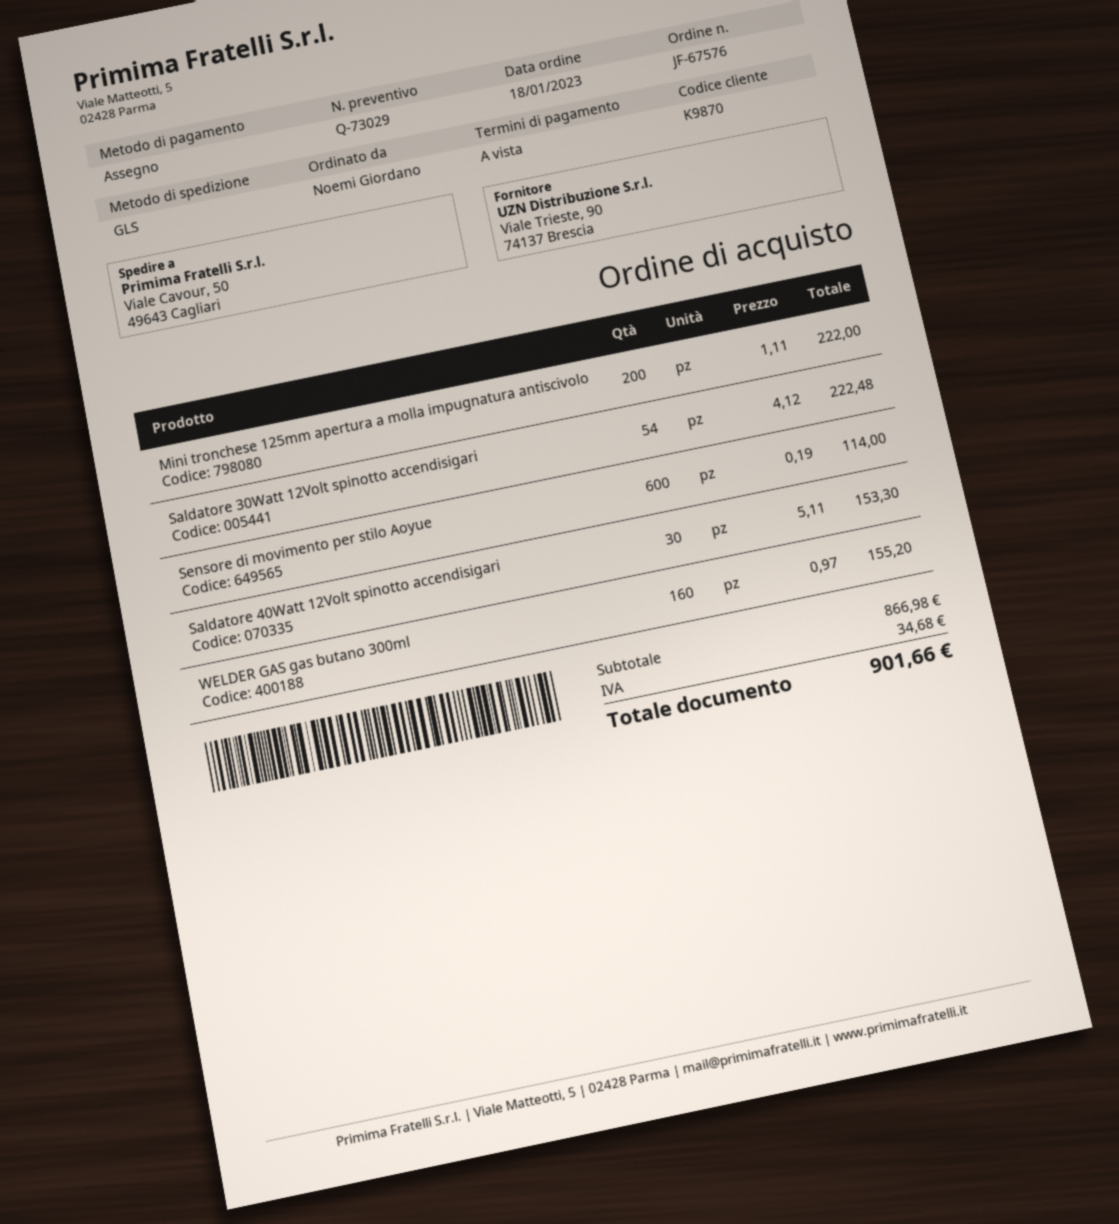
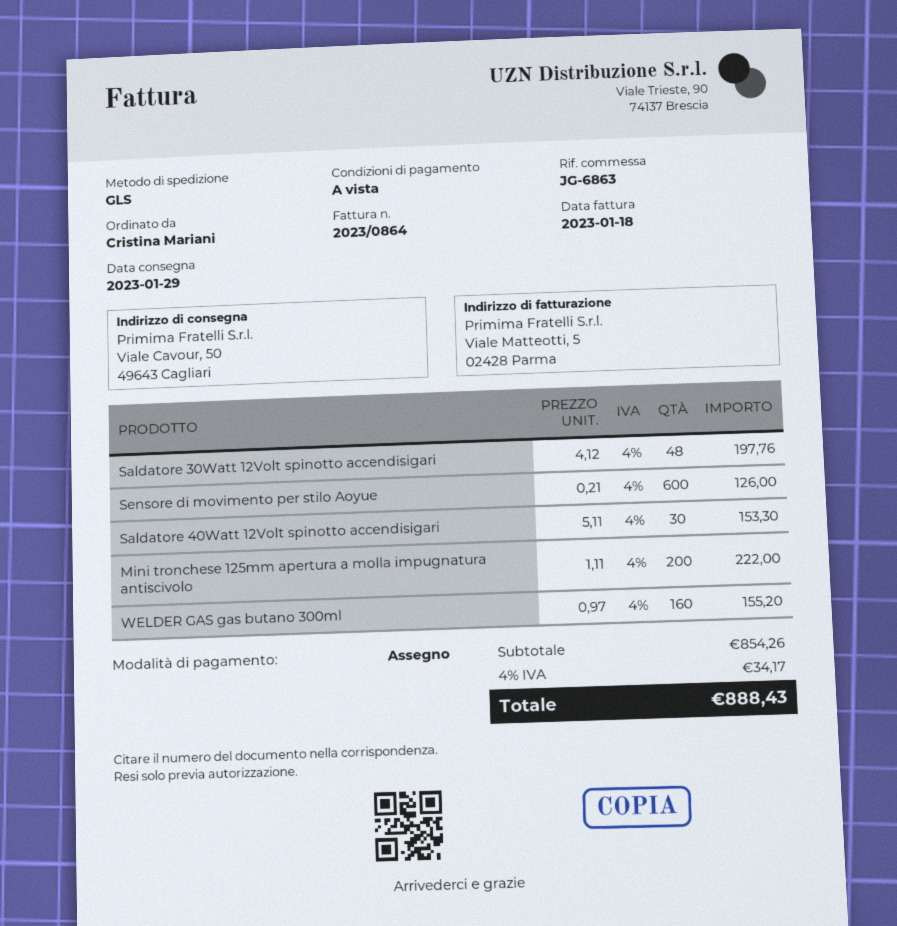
ordered by: Noemi Giordano -> Cristina Mariani
Saldatore 30Watt 12Volt spinotto accendisigari: 54 x 4.12 = 222.48 -> 48 x 4.12 = 197.76
Sensore di movimento per stilo Aoyue: 600 x 0.19 = 114.00 -> 600 x 0.21 = 126.00
subtotal: 866.98 -> 854.26
tax: 34.68 -> 34.17
total: 901.66 -> 888.43

